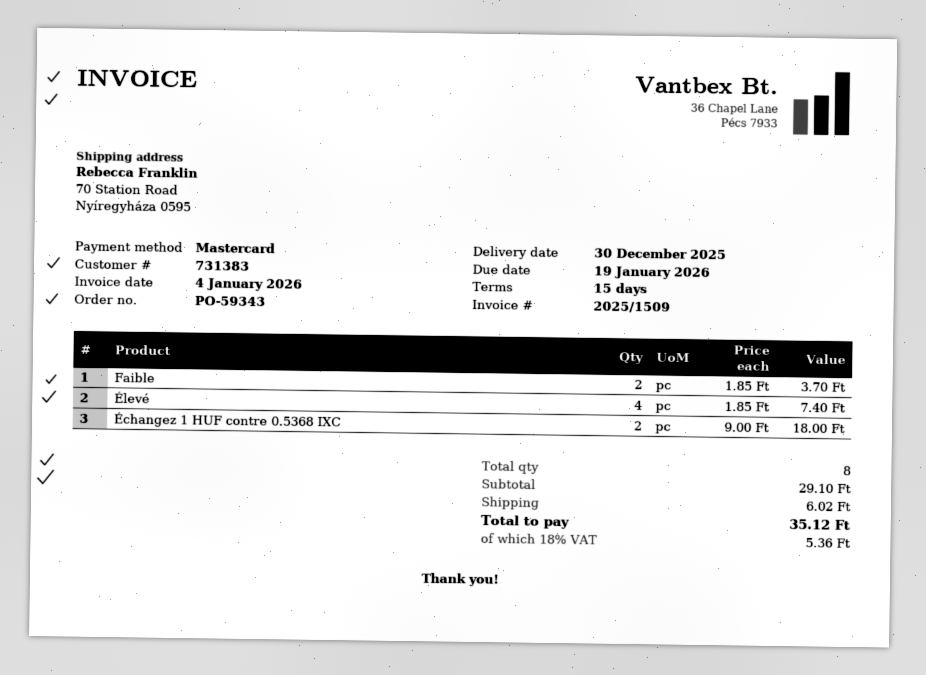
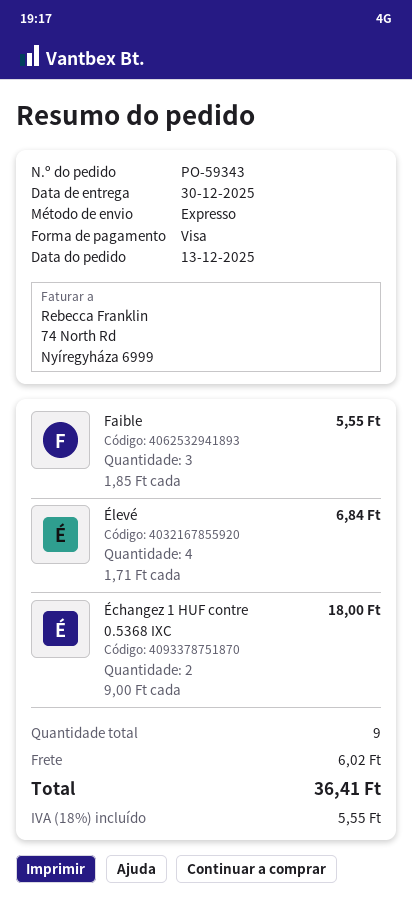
payment method: Mastercard -> Visa
Faible: 2 x 1.85 = 3.70 -> 3 x 1.85 = 5.55
Élevé: 4 x 1.85 = 7.40 -> 4 x 1.71 = 6.84
total quantity: 8 -> 9
tax: 18% = 5.36 -> 18% = 5.55
total: 35.12 -> 36.41

